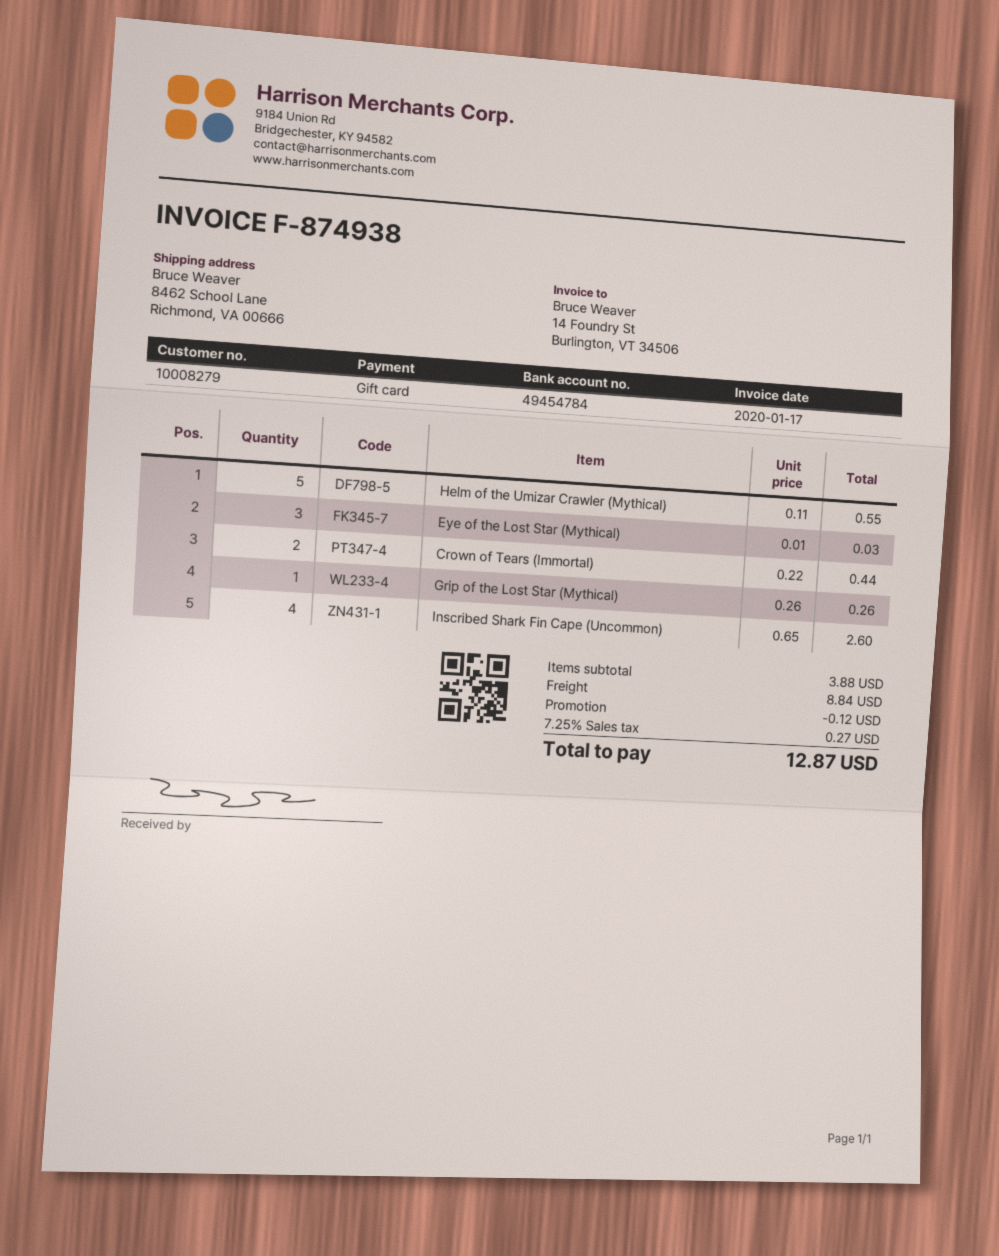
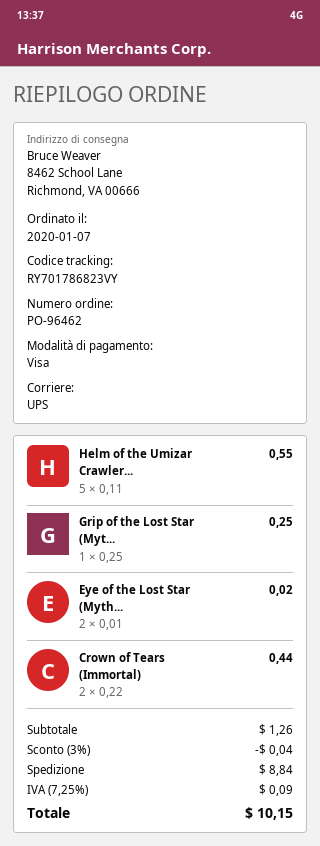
payment method: gift card -> Visa
Eye of the Lost Star (Mythical): 3 x 0.01 = 0.03 -> 2 x 0.01 = 0.02
Grip of the Lost Star (Mythical): 1 x 0.26 = 0.26 -> 1 x 0.25 = 0.25
Inscribed Shark Fin Cape (Uncommon): 4 x 0.65 = 2.60 -> none
subtotal: 3.88 -> 1.26
discount: 0.12 -> 0.04
tax: 7.25% = 0.27 -> 7.25% = 0.09
total: 12.87 -> 10.15

